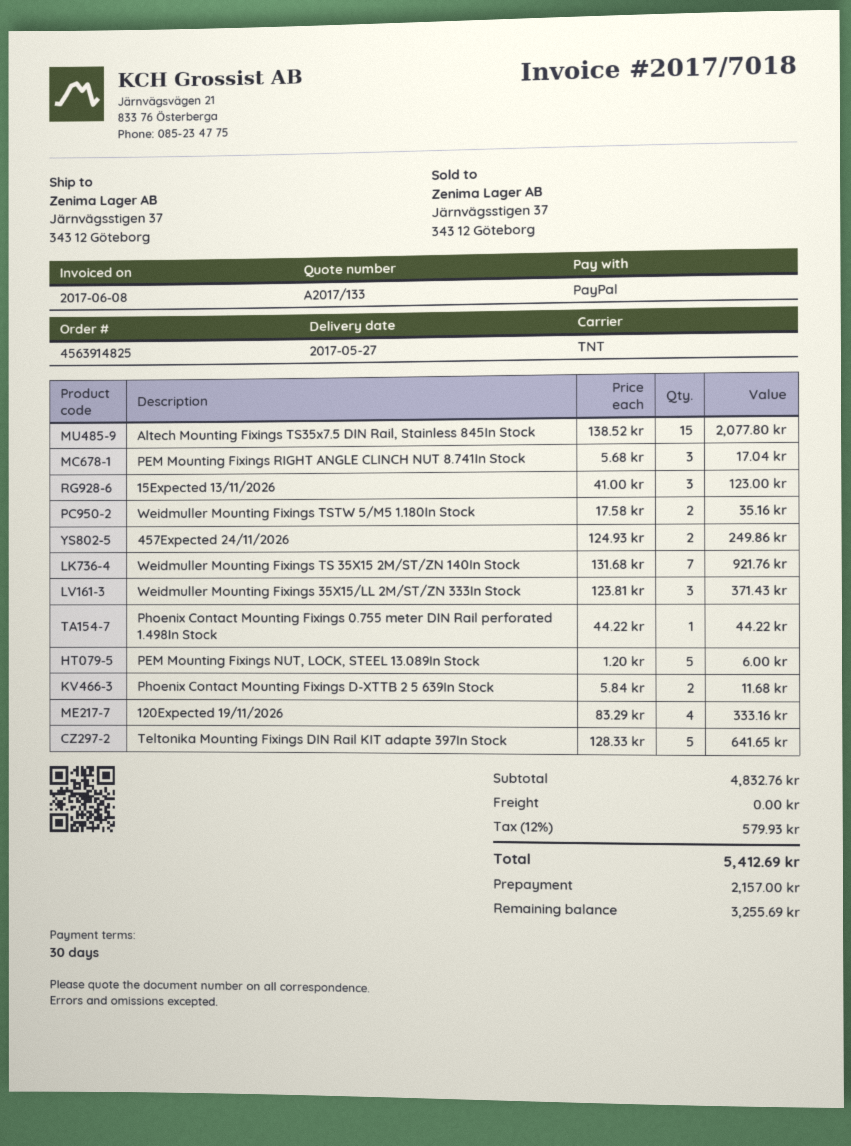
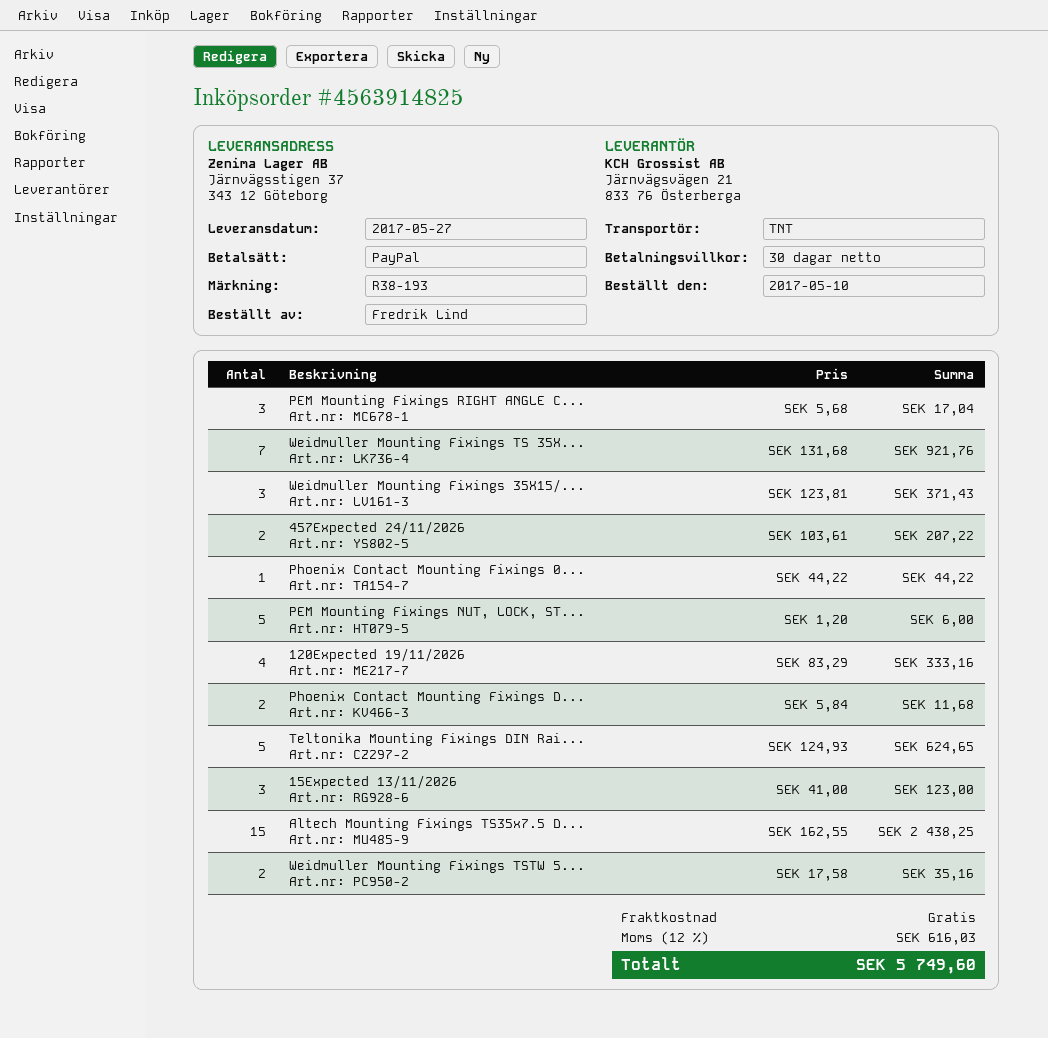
Altech Mounting Fixings TS35x7.5 DIN Rail, Stainless 845In Stock: 15 x 138.52 = 2077.80 -> 15 x 162.55 = 2438.25
457Expected 24/11/2026: 2 x 124.93 = 249.86 -> 2 x 103.61 = 207.22
Teltonika Mounting Fixings DIN Rail KIT adapte 397In Stock: 5 x 128.33 = 641.65 -> 5 x 124.93 = 624.65
tax: 12% = 579.93 -> 12% = 616.03
total: 5412.69 -> 5749.60

